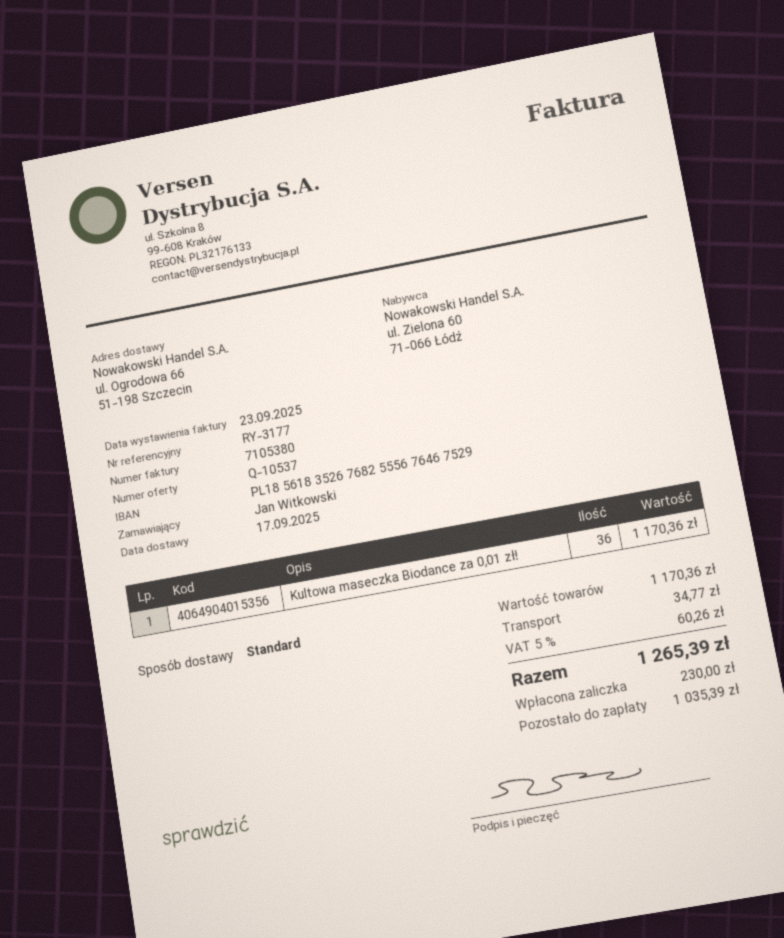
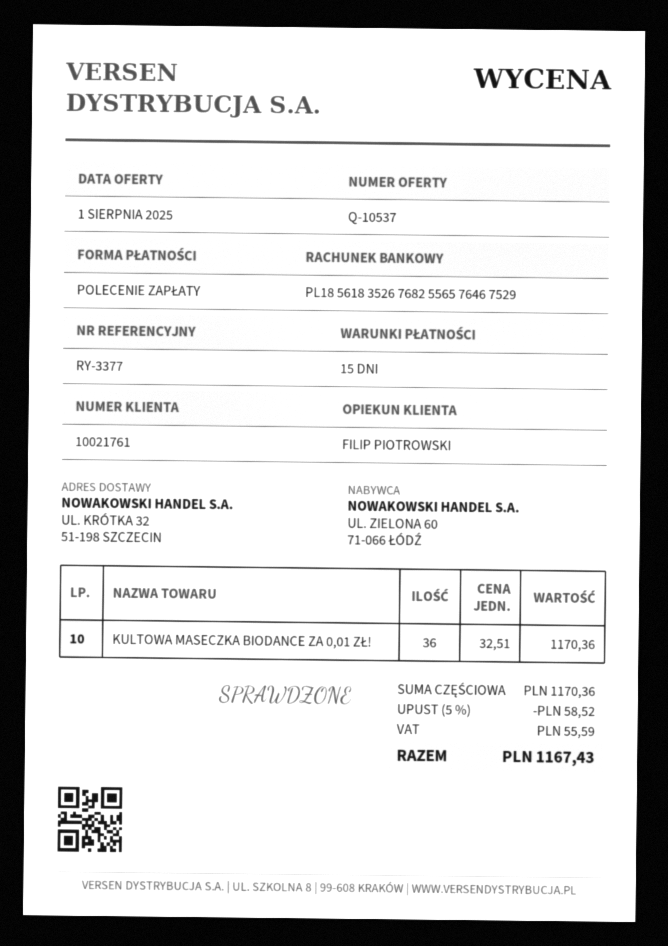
reference: RY-3177 -> RY-3377
bank account: PL18561835267682555676467529 -> PL18561835267682556576467529
ship to: ul. Ogrodowa 66, 51-198 Szczecin -> UL. KRÓTKA 32, 51-198 SZCZECIN
discount: none -> 5% = 58.52
shipping: 34.77 -> none
tax: 60.26 -> 55.59
total: 1265.39 -> 1167.43

